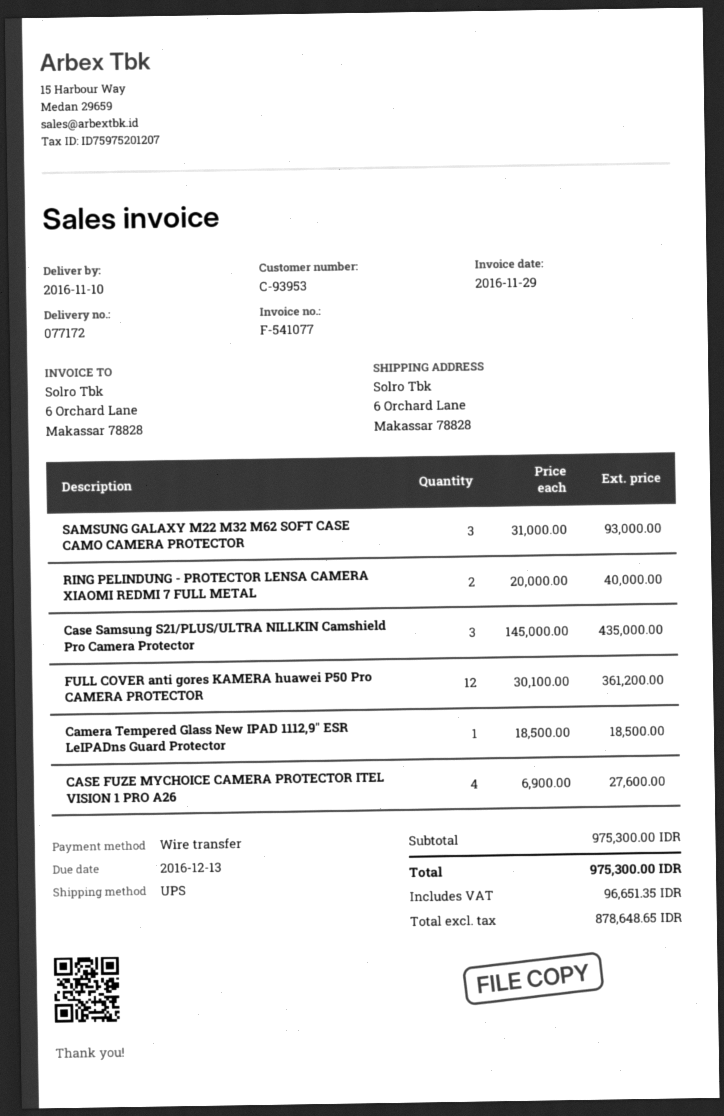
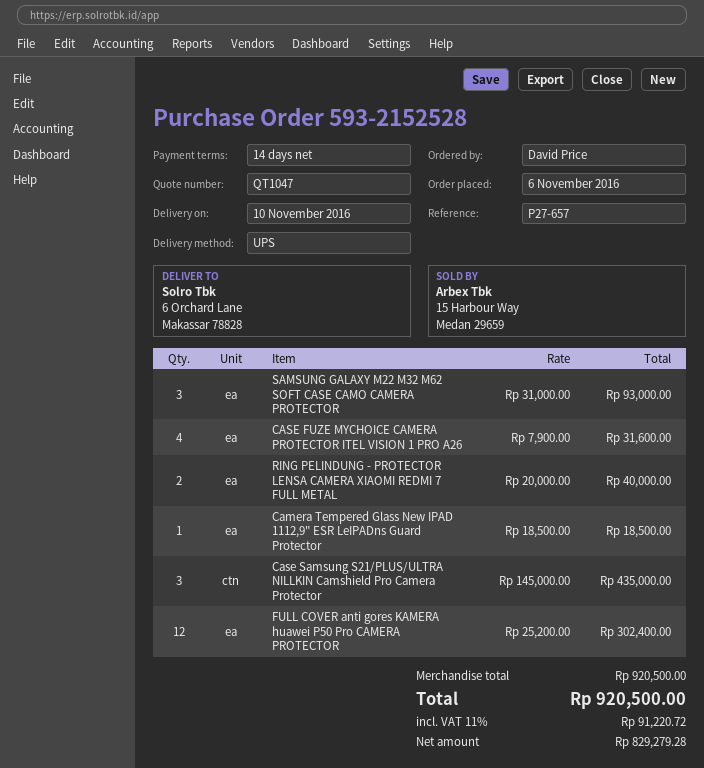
FULL COVER anti gores KAMERA huawei P50 Pro CAMERA PROTECTOR: 12 x 30100.00 = 361200.00 -> 12 x 25200.00 = 302400.00
CASE FUZE MYCHOICE CAMERA PROTECTOR ITEL VISION 1 PRO A26: 4 x 6900.00 = 27600.00 -> 4 x 7900.00 = 31600.00
subtotal: 975300.00 -> 920500.00
net: 878648.65 -> 829279.28
tax: 96651.35 -> 91220.72
total: 975300.00 -> 920500.00

